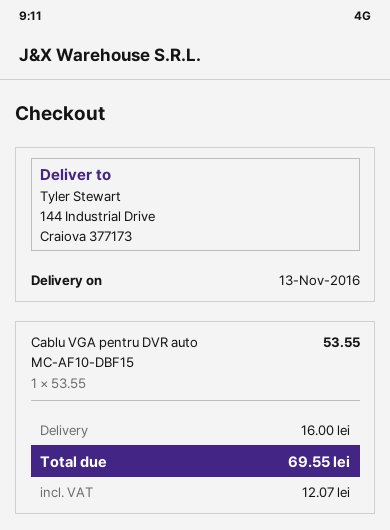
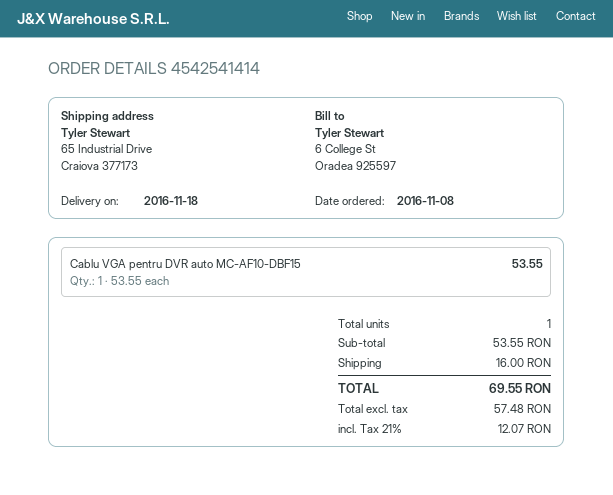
delivery date: 2016-11-13 -> 2016-11-18
ship to: 144 Industrial Drive, Craiova 377173 -> 65 Industrial Drive, Craiova 377173

